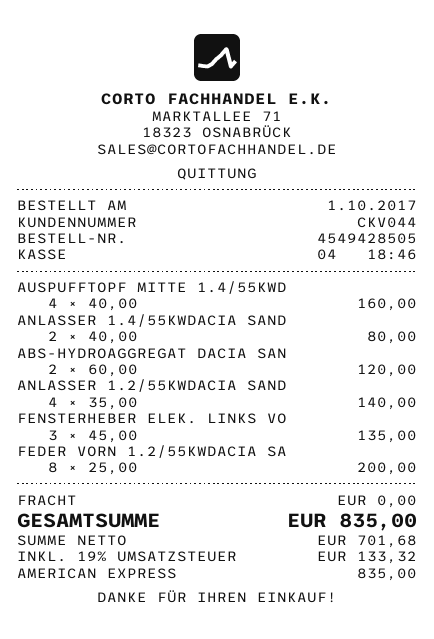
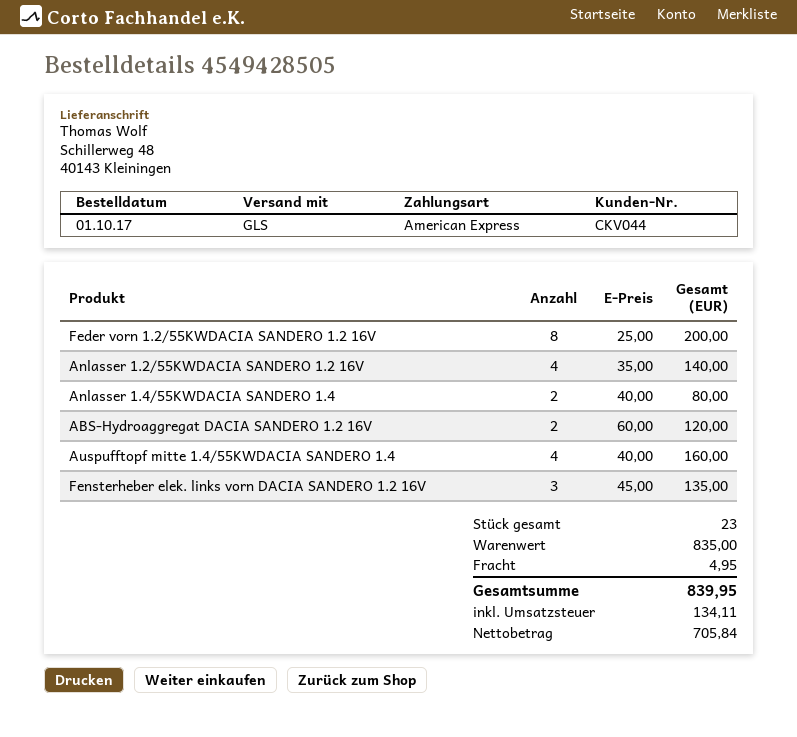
shipping: 0.00 -> 4.95
net: 701.68 -> 705.84
tax: 133.32 -> 134.11
total: 835.00 -> 839.95

